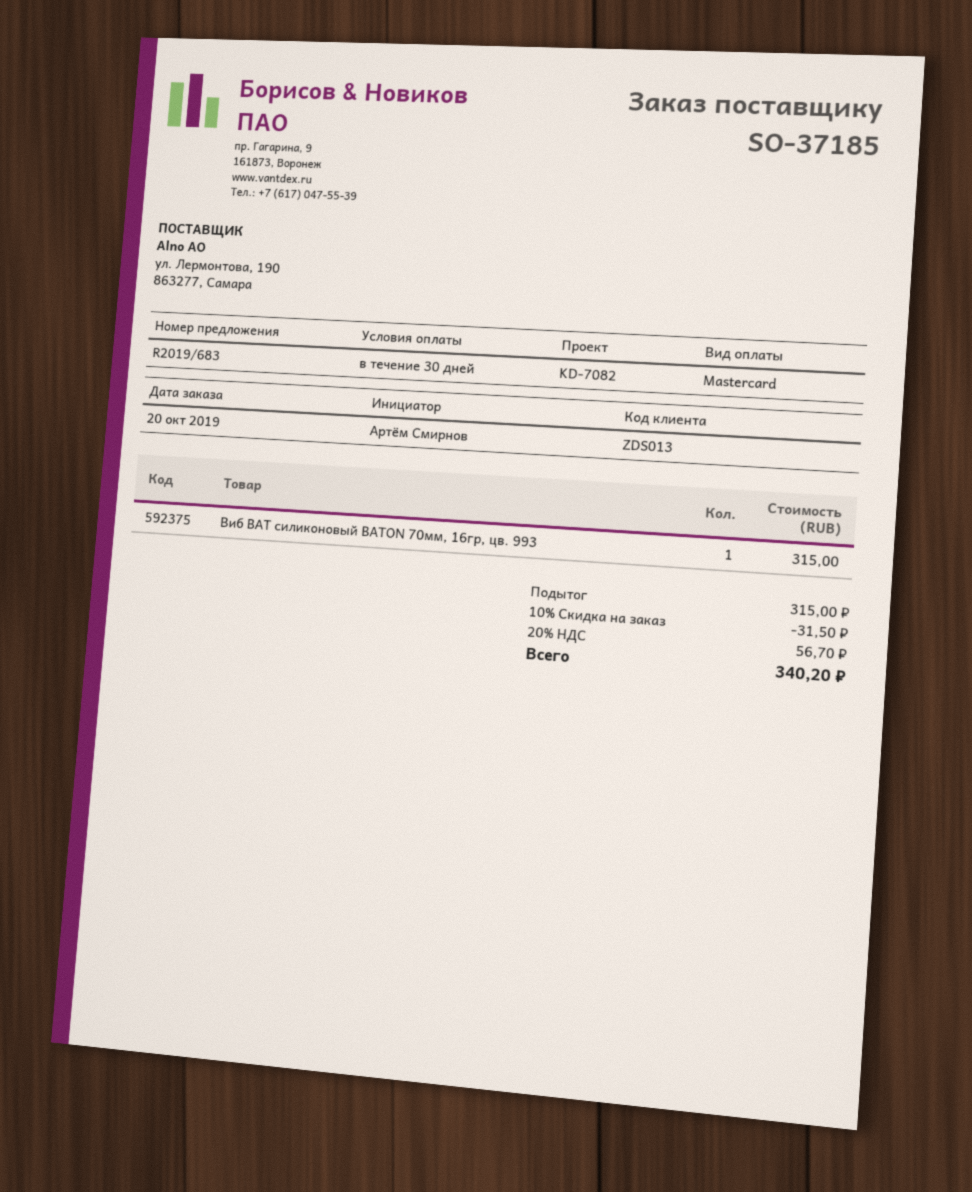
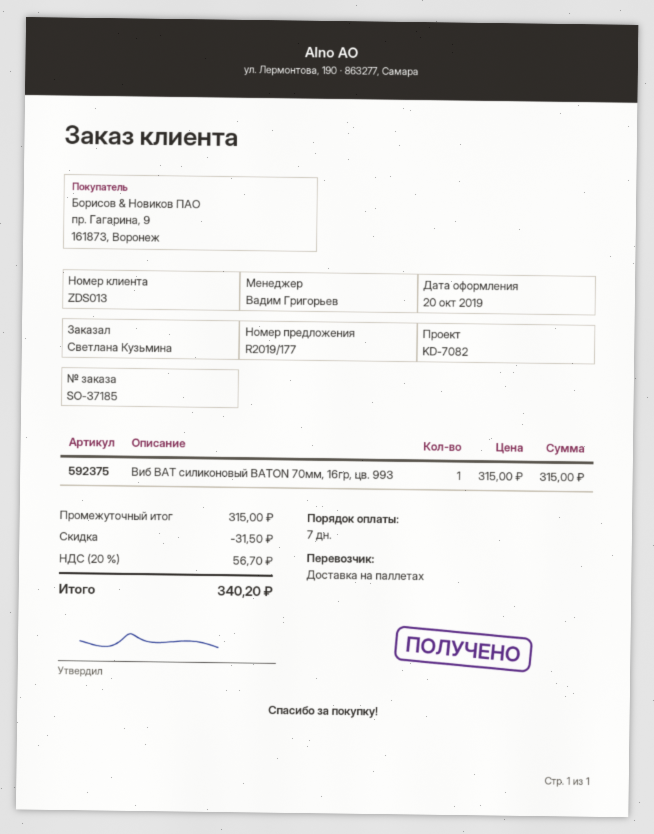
quote number: R2019/683 -> R2019/177
payment terms: 30 days -> 7 days
ordered by: Артём Смирнов -> Светлана Кузьмина

